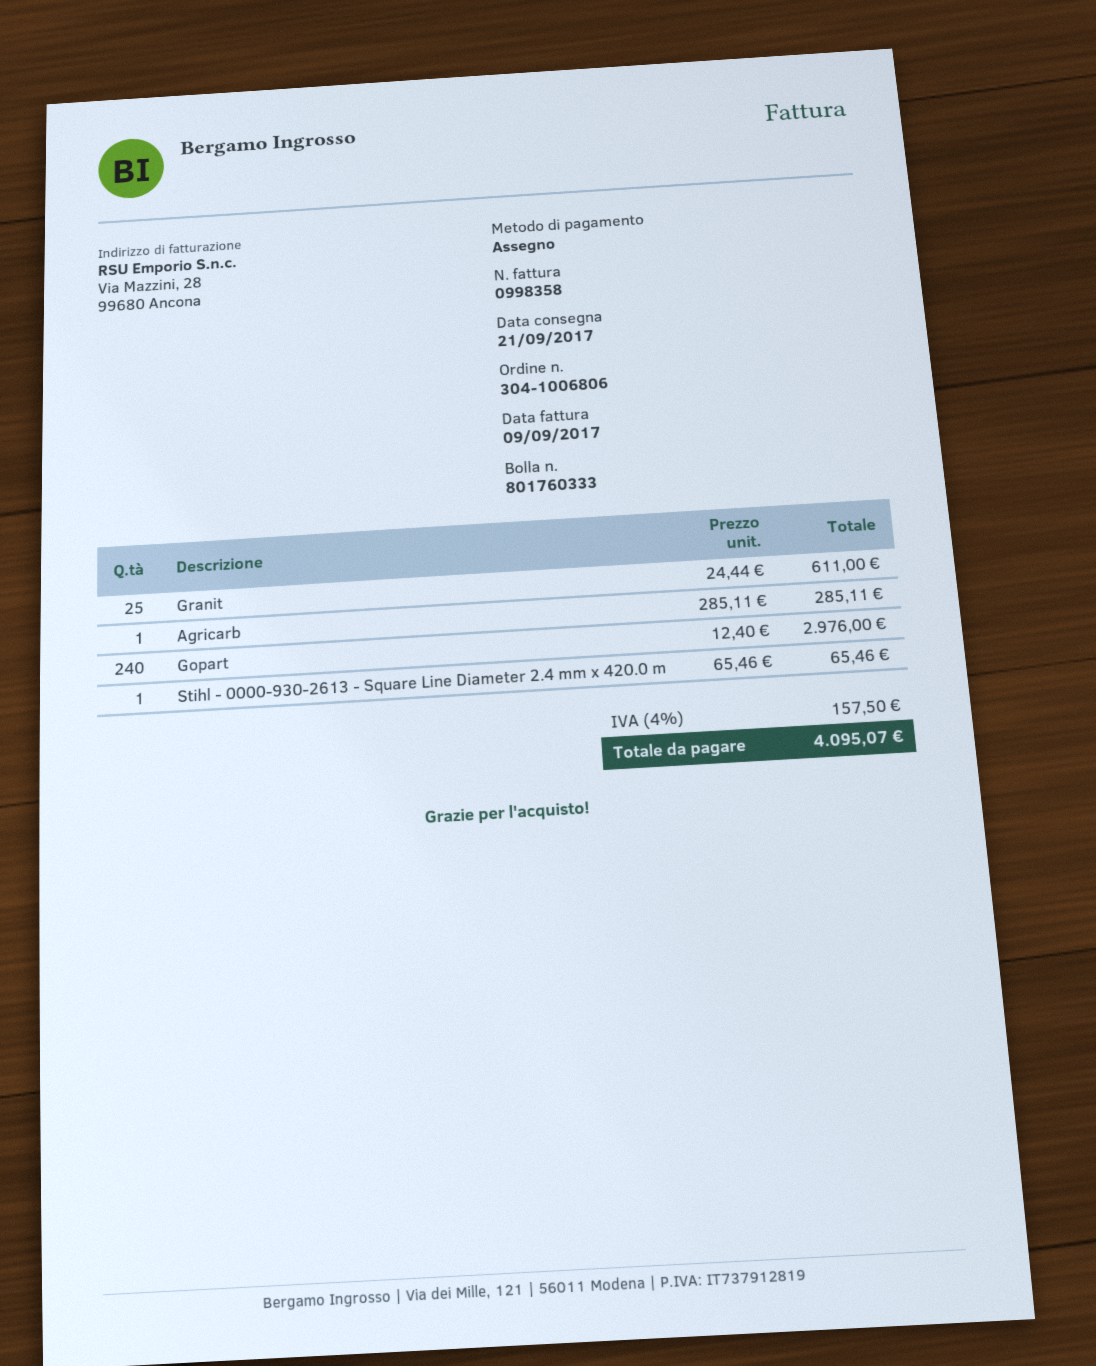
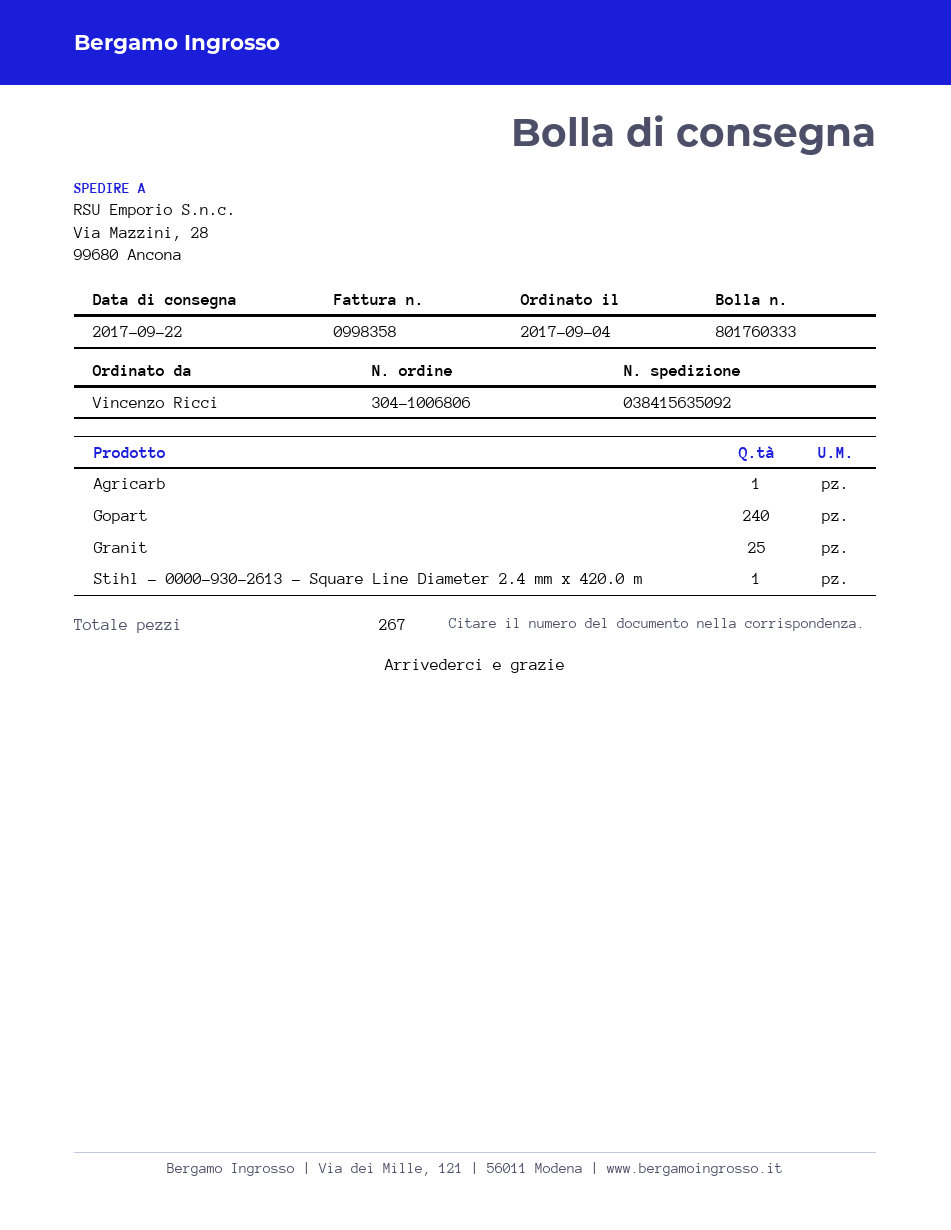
delivery date: 2017-09-21 -> 2017-09-22

